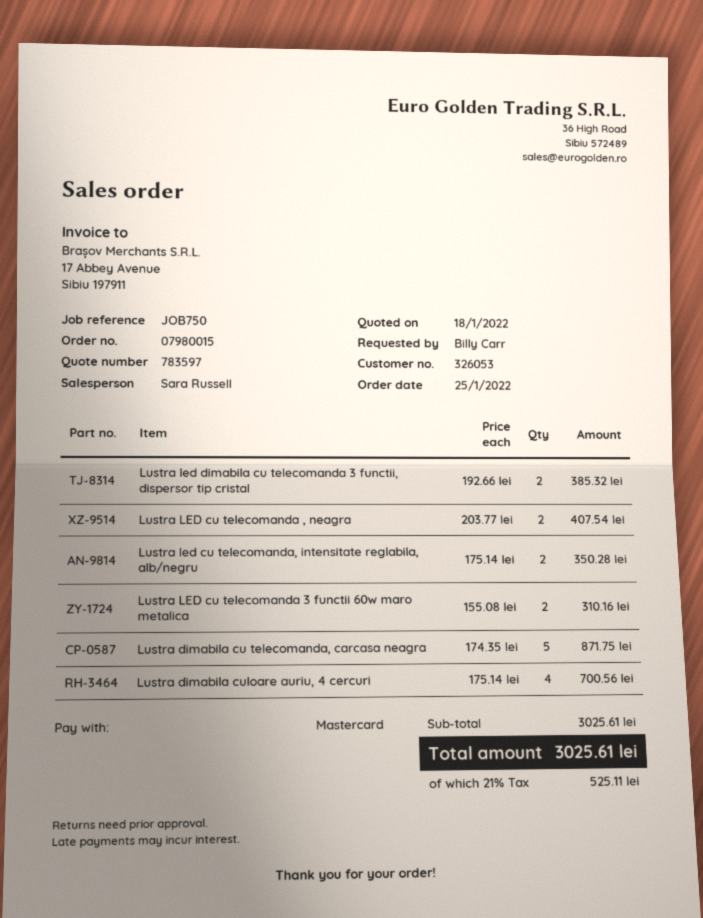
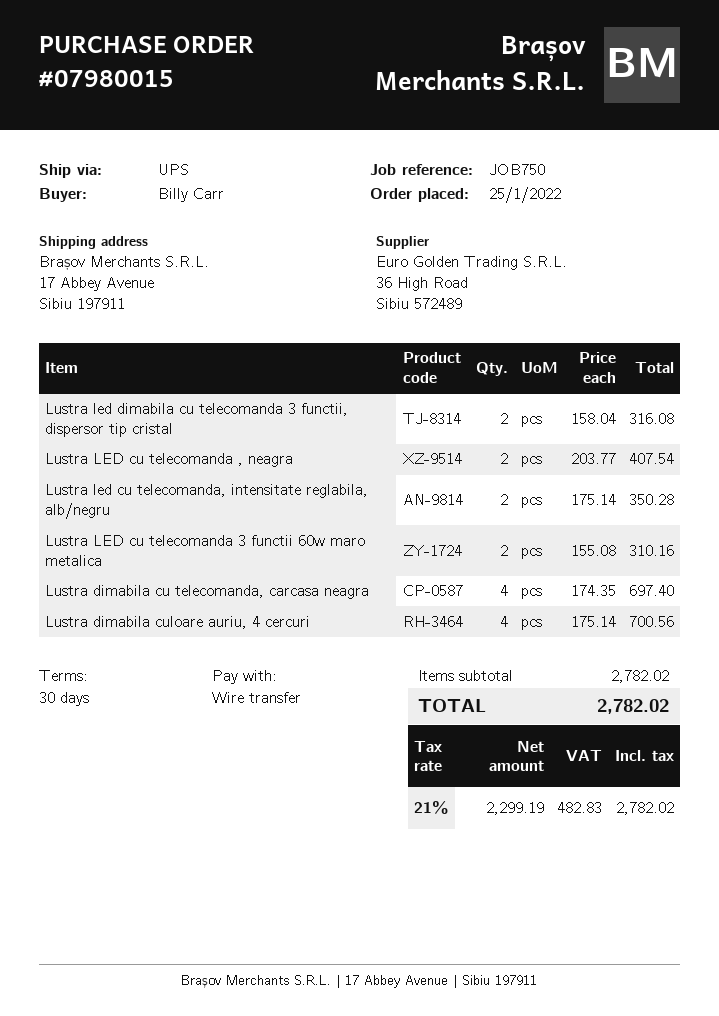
payment method: Mastercard -> bank transfer
Lustra led dimabila cu telecomanda 3 functii, dispersor tip cristal: 2 x 192.66 = 385.32 -> 2 x 158.04 = 316.08
Lustra dimabila cu telecomanda, carcasa neagra: 5 x 174.35 = 871.75 -> 4 x 174.35 = 697.40
subtotal: 3025.61 -> 2782.02
tax: 21% = 525.11 -> 21% = 482.83
total: 3025.61 -> 2782.02

